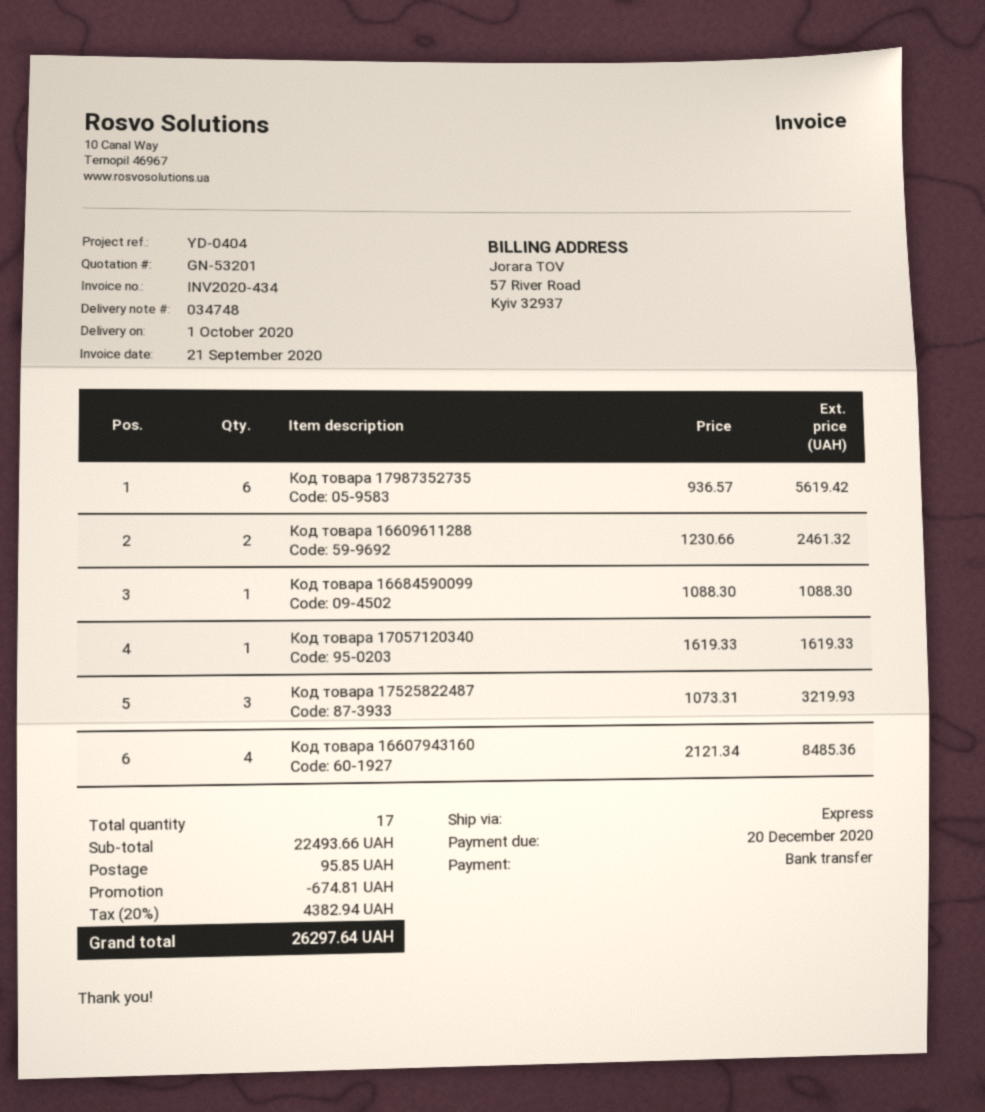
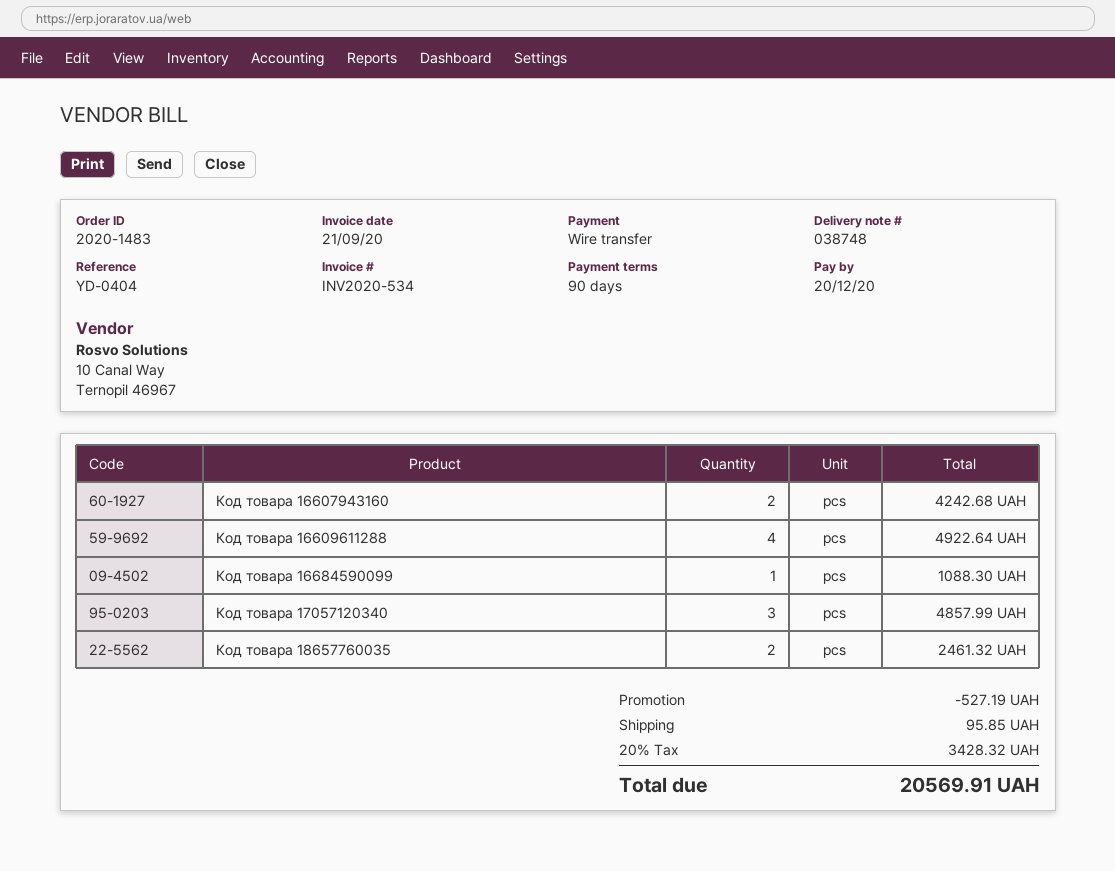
delivery note number: 034748 -> 038748
invoice number: INV2020-434 -> INV2020-534
Код товара 17987352735: 6 for 5619.42 -> none
Код товара 16609611288: 2 for 2461.32 -> 4 for 4922.64
Код товара 17057120340: 1 for 1619.33 -> 3 for 4857.99
Код товара 17525822487: 3 for 3219.93 -> none
Код товара 16607943160: 4 for 8485.36 -> 2 for 4242.68
Код товара 18657760035: none -> 2 for 2461.32
discount: 674.81 -> 527.19
tax: 20% = 4382.94 -> 20% = 3428.32
total: 26297.64 -> 20569.91

